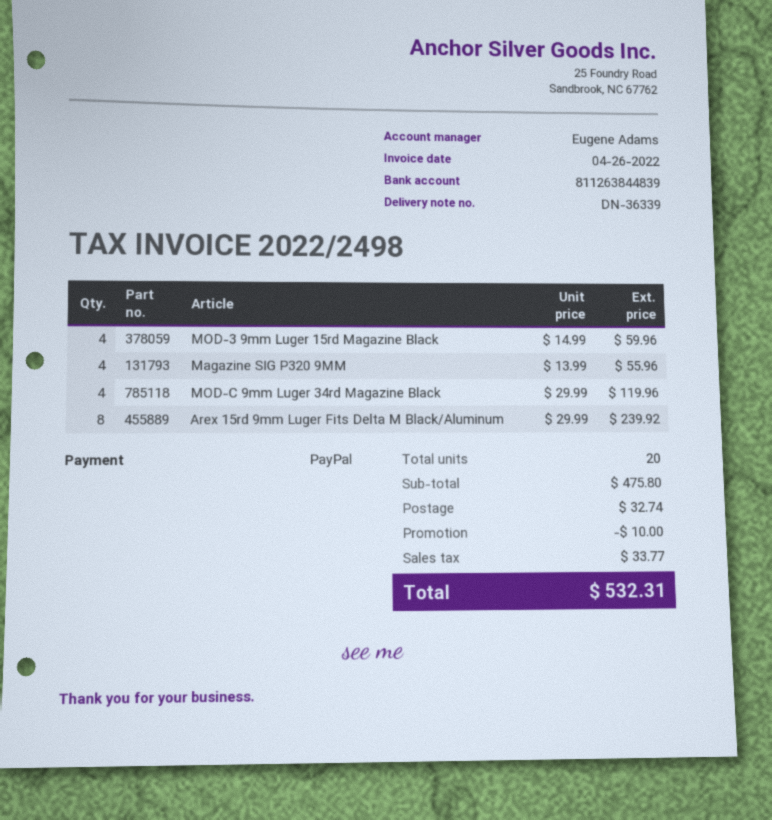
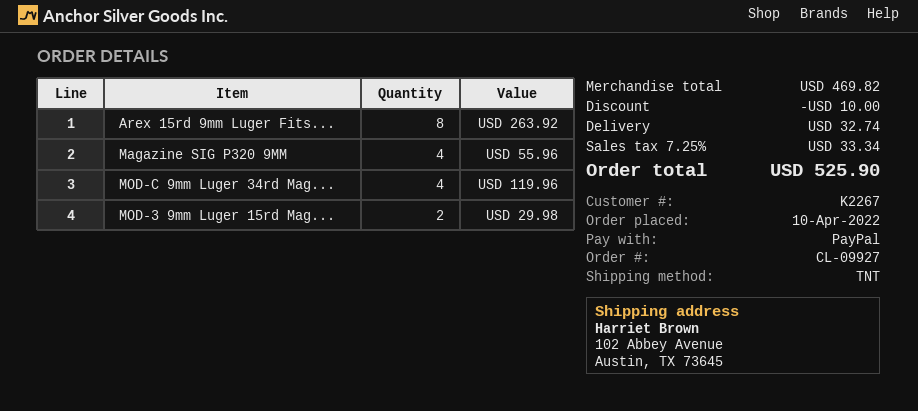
MOD-3 9mm Luger 15rd Magazine Black: 4 for 59.96 -> 2 for 29.98
Arex 15rd 9mm Luger Fits Delta M Black/Aluminum: 8 for 239.92 -> 8 for 263.92
subtotal: 475.80 -> 469.82
tax: 33.77 -> 33.34
total: 532.31 -> 525.90

